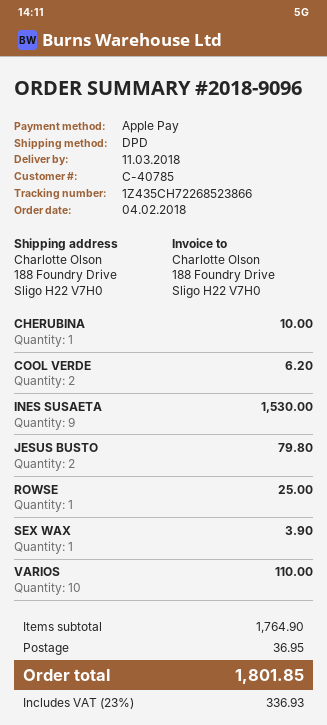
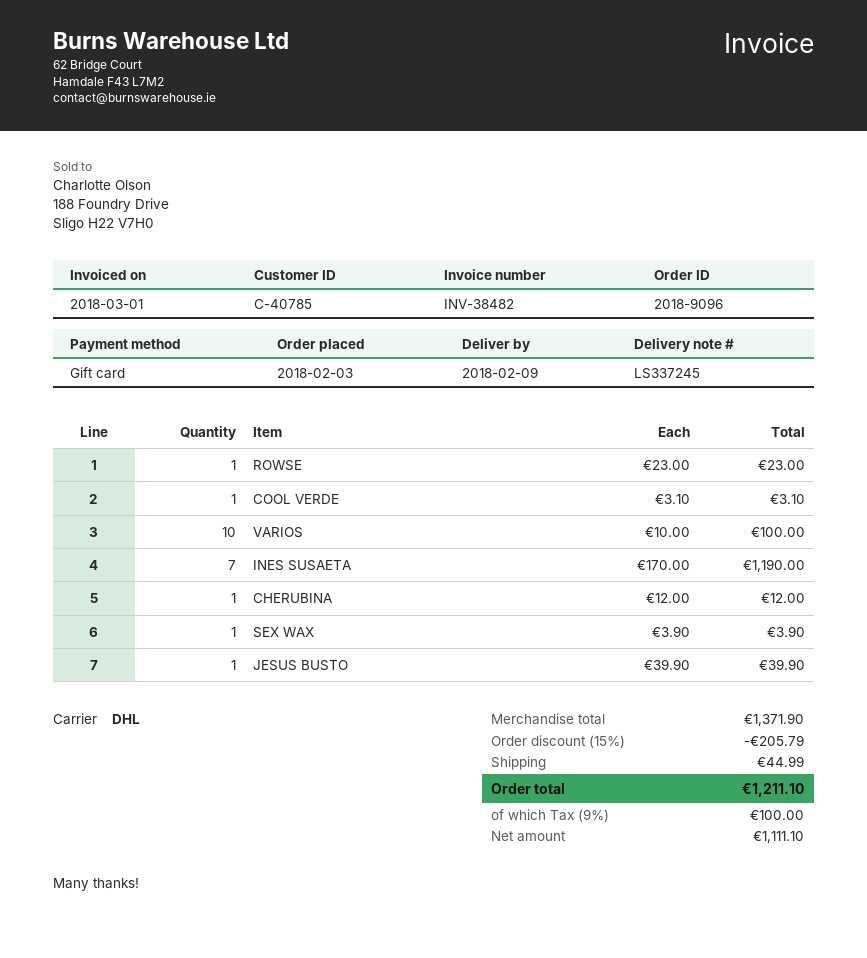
order date: 2018-02-04 -> 2018-02-03
delivery date: 2018-03-11 -> 2018-02-09
payment method: Apple Pay -> gift card
shipping method: DPD -> DHL
CHERUBINA: 1 for 10.00 -> 1 for 12.00
COOL VERDE: 2 for 6.20 -> 1 for 3.10
INES SUSAETA: 9 for 1530.00 -> 7 for 1190.00
JESUS BUSTO: 2 for 79.80 -> 1 for 39.90
ROWSE: 1 for 25.00 -> 1 for 23.00
VARIOS: 10 for 110.00 -> 10 for 100.00
subtotal: 1764.90 -> 1371.90
discount: none -> 15% = 205.79
shipping: 36.95 -> 44.99
tax: 23% = 336.93 -> 9% = 100.00
total: 1801.85 -> 1211.10

